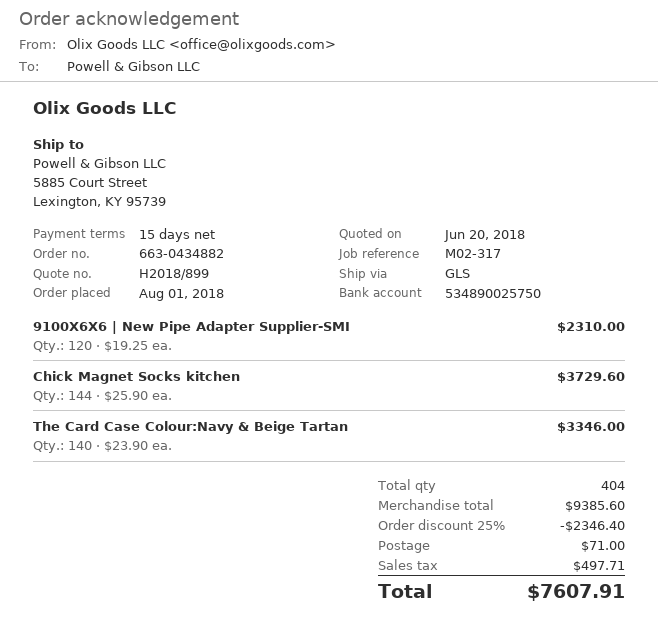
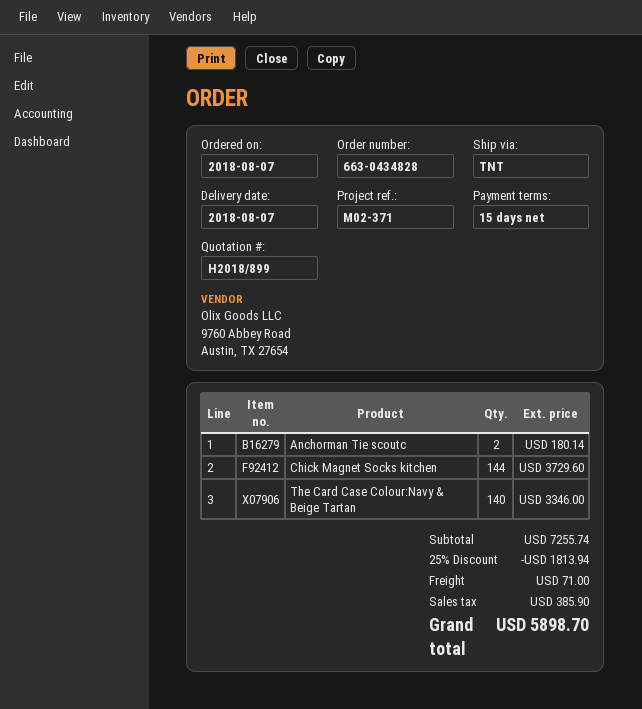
order number: 663-0434882 -> 663-0434828
order date: 2018-08-01 -> 2018-08-07
reference: M02-317 -> M02-371
shipping method: GLS -> TNT
9100X6X6 | New Pipe Adapter Supplier-SMI: 120 for 2310.00 -> none
Anchorman Tie scoutc: none -> 2 for 180.14
subtotal: 9385.60 -> 7255.74
discount: 25% = 2346.40 -> 25% = 1813.94
tax: 497.71 -> 385.90
total: 7607.91 -> 5898.70

